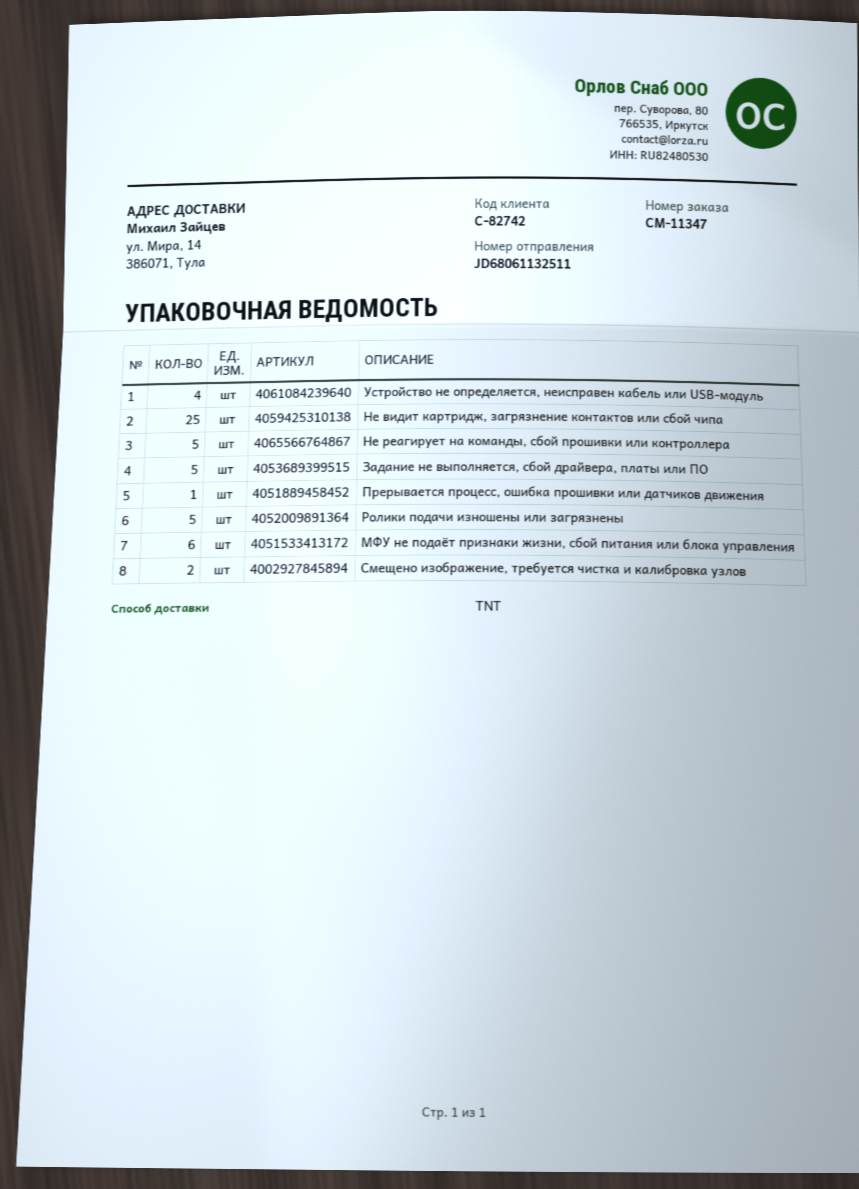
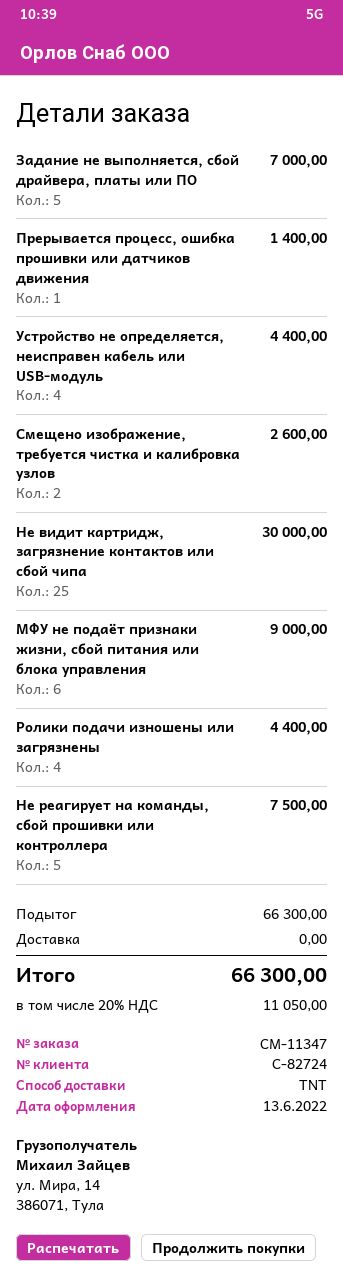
customer number: C-82742 -> C-82724
Ролики подачи изношены или загрязнены: 5 -> 4

